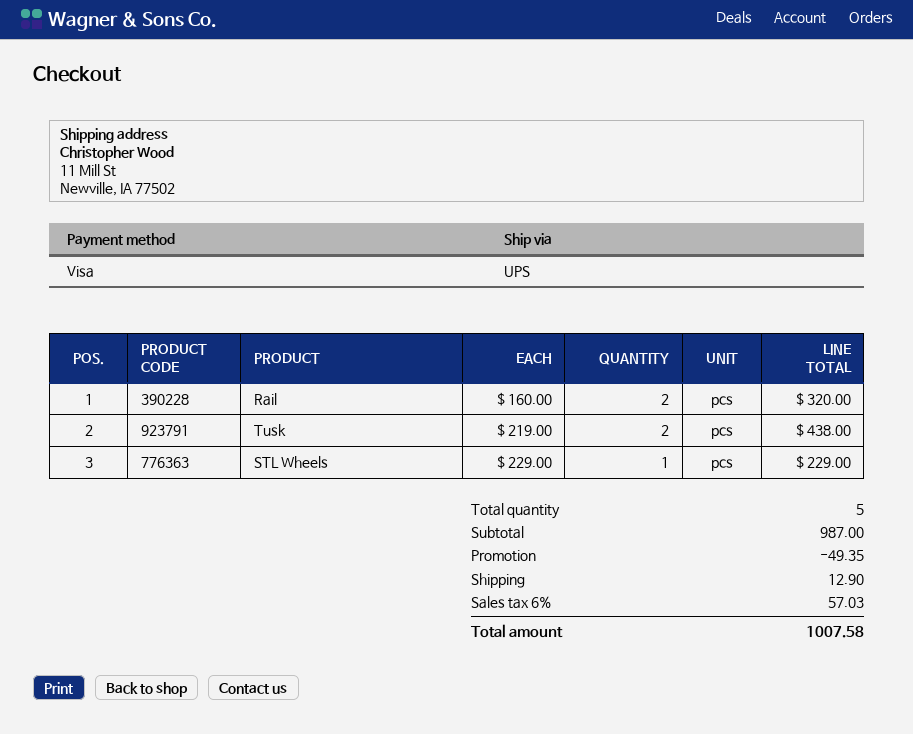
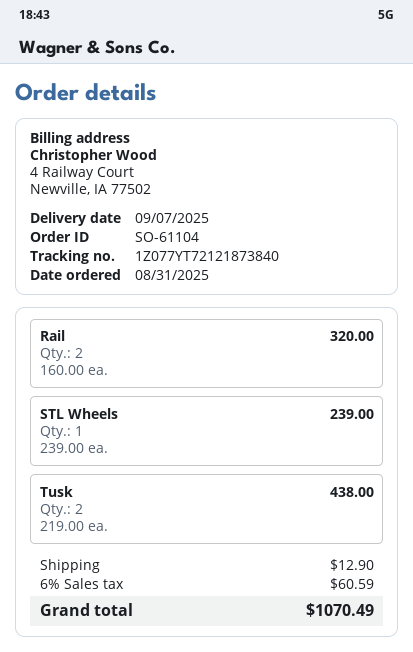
STL Wheels: 1 x 229.00 = 229.00 -> 1 x 239.00 = 239.00
discount: 49.35 -> none
tax: 6% = 57.03 -> 6% = 60.59
total: 1007.58 -> 1070.49

